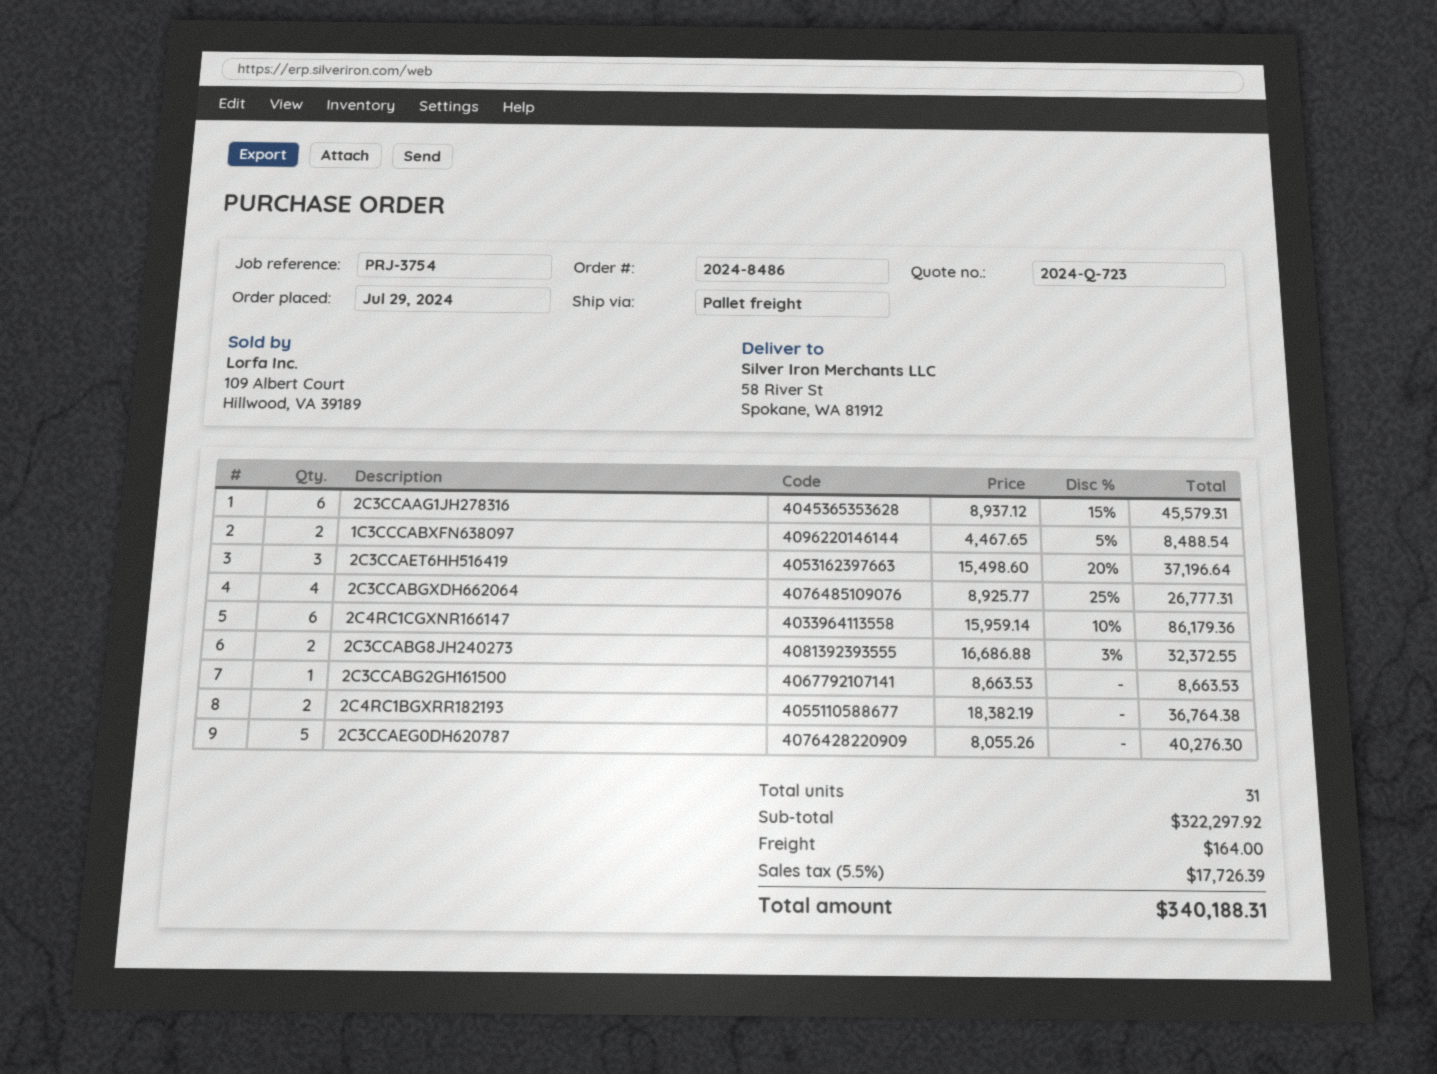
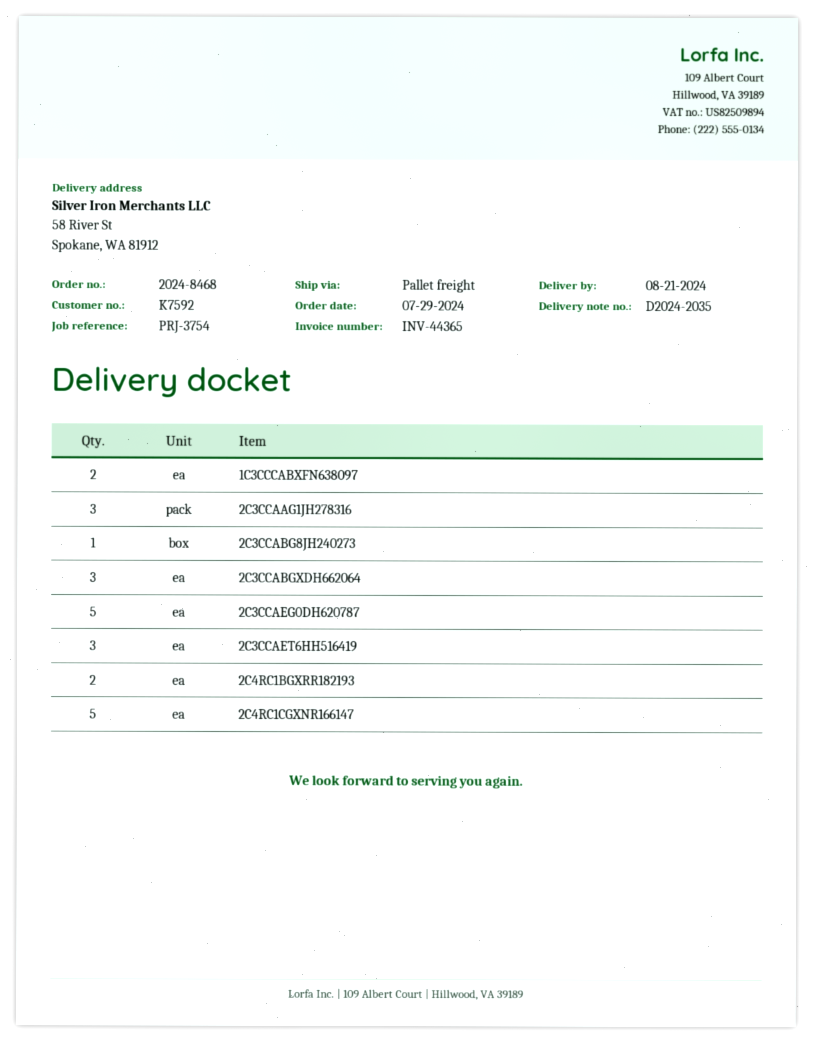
order number: 2024-8486 -> 2024-8468
2C3CCAAG1JH278316: 6 -> 3
2C3CCABGXDH662064: 4 -> 3
2C4RC1CGXNR166147: 6 -> 5
2C3CCABG8JH240273: 2 -> 1
2C3CCABG2GH161500: 1 -> none

